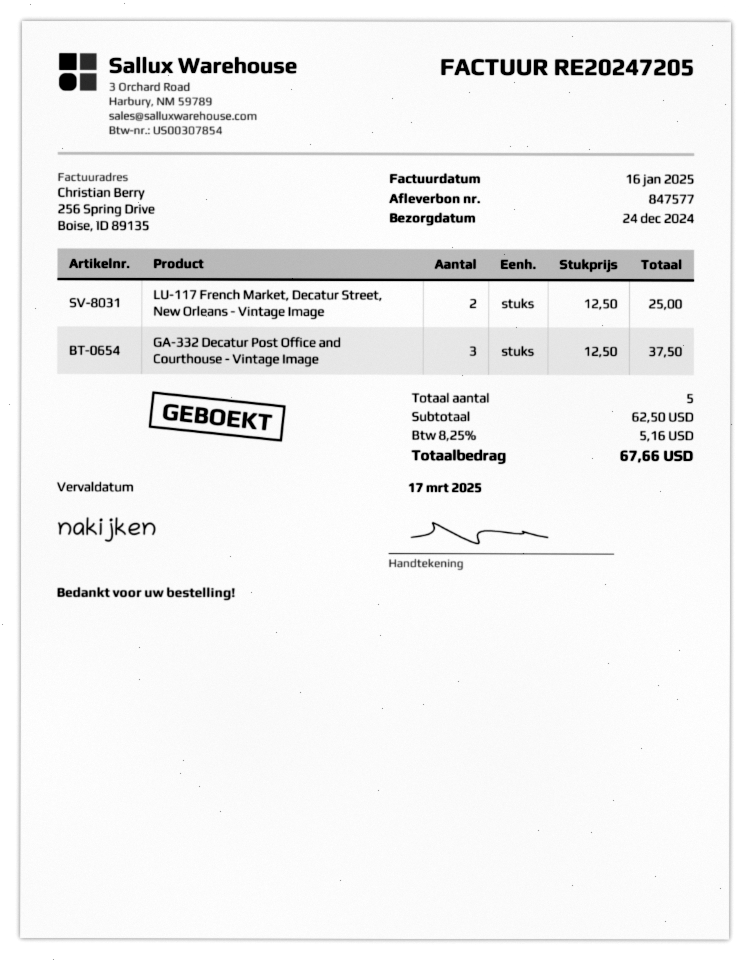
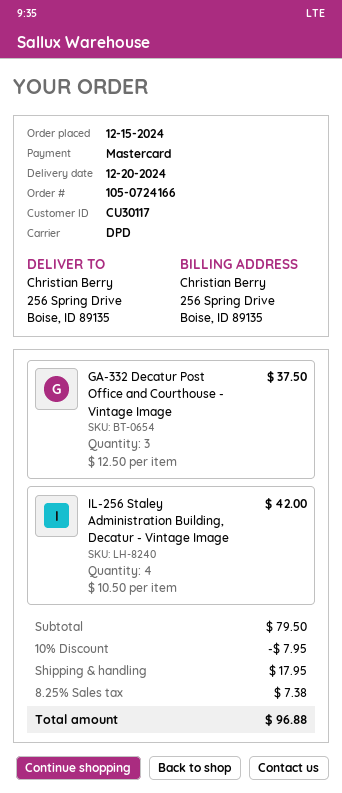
delivery date: 2024-12-24 -> 2024-12-20
LU-117 French Market, Decatur Street, New Orleans - Vintage Image: 2 x 12.50 = 25.00 -> none
IL-256 Staley Administration Building, Decatur - Vintage Image: none -> 4 x 10.50 = 42.00
subtotal: 62.50 -> 79.50
discount: none -> 10% = 7.95
shipping: none -> 17.95
tax: 8.25% = 5.16 -> 8.25% = 7.38
total: 67.66 -> 96.88

